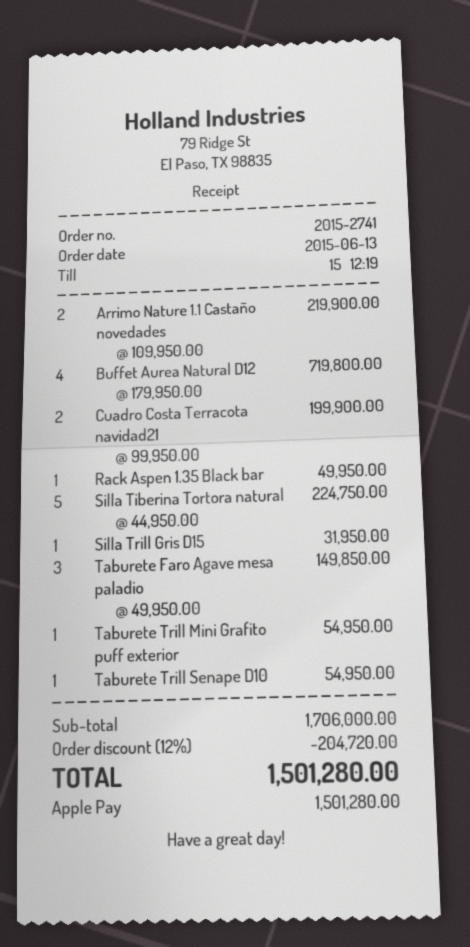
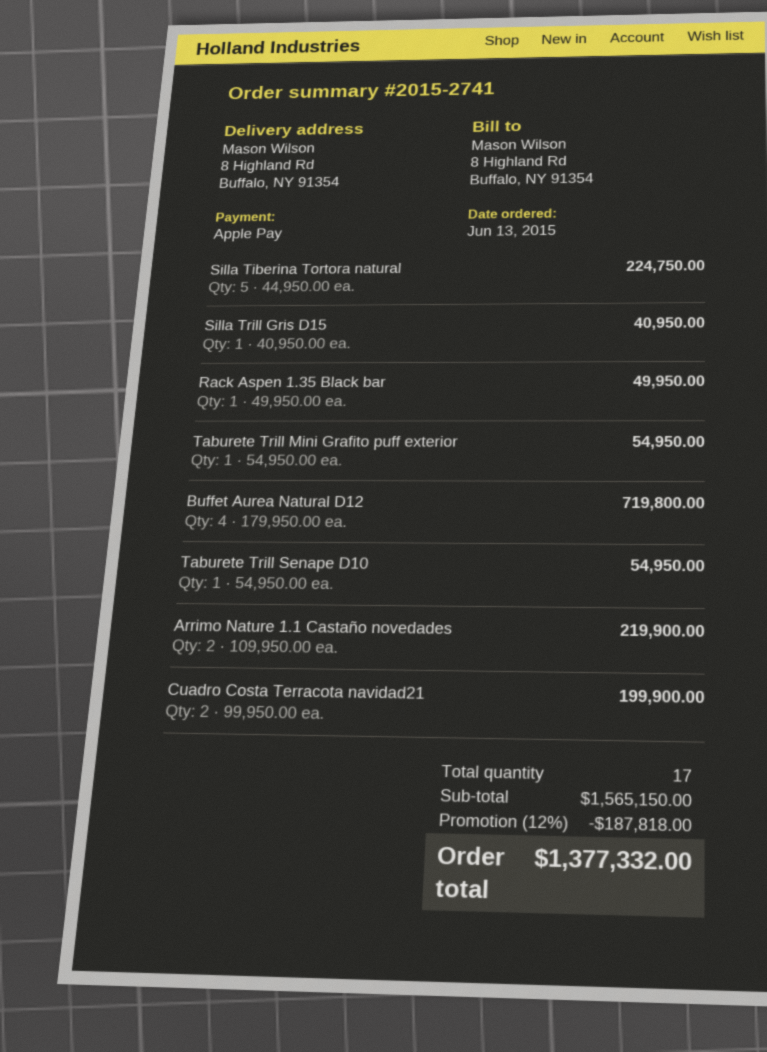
Silla Trill Gris D15: 1 x 31950.00 = 31950.00 -> 1 x 40950.00 = 40950.00
Taburete Faro Agave mesa paladio: 3 x 49950.00 = 149850.00 -> none
subtotal: 1706000.00 -> 1565150.00
discount: 12% = 204720.00 -> 12% = 187818.00
total: 1501280.00 -> 1377332.00

